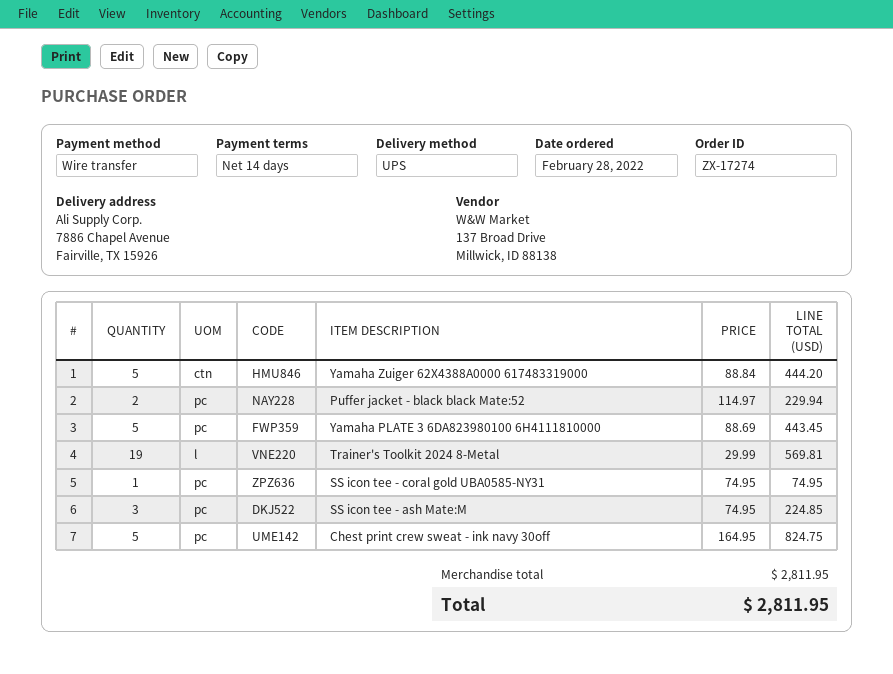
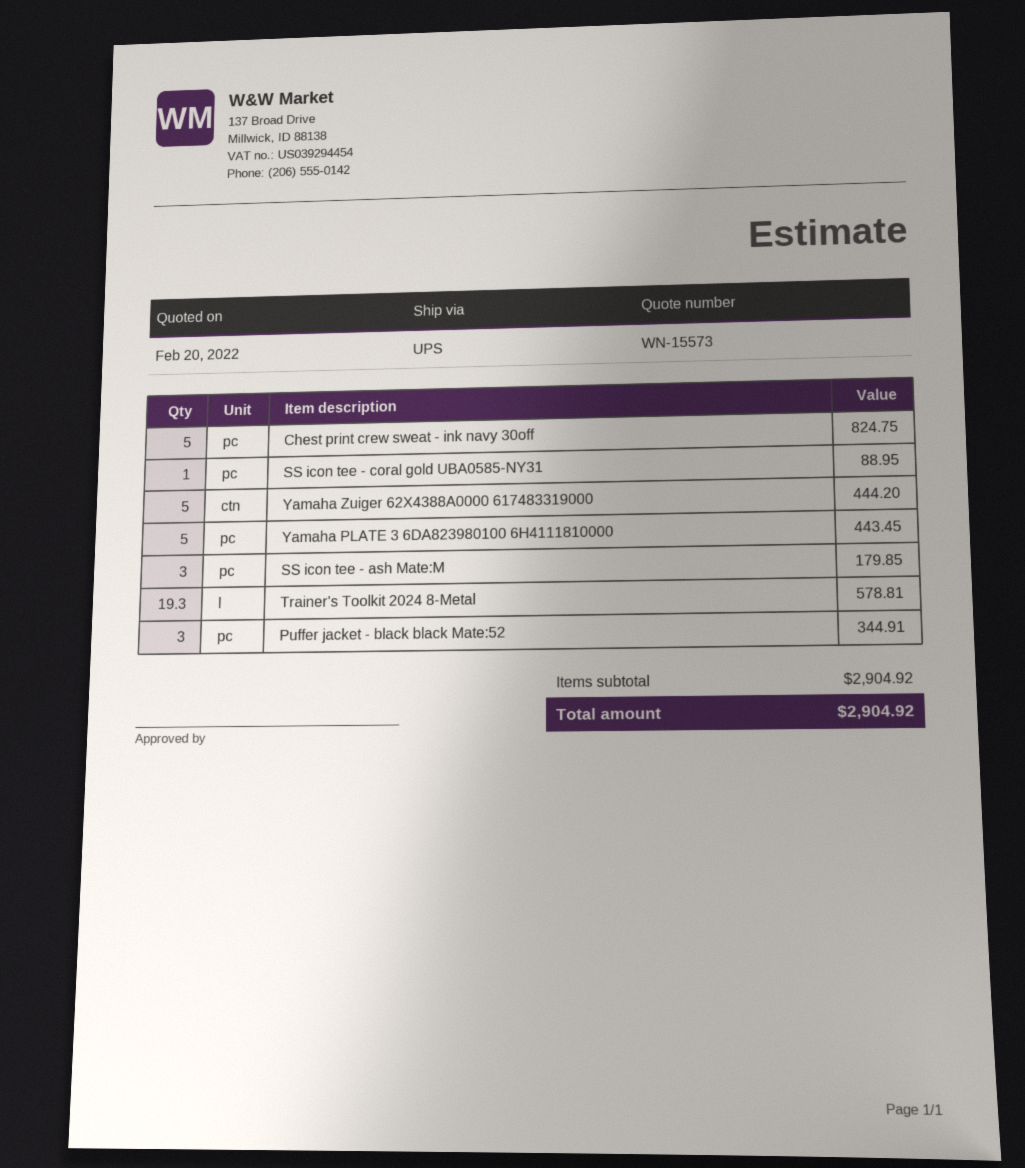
Puffer jacket - black black Mate:52: 2 for 229.94 -> 3 for 344.91
Trainer's Toolkit 2024 8-Metal: 19 for 569.81 -> 19.3 for 578.81
SS icon tee - coral gold UBA0585-NY31: 1 for 74.95 -> 1 for 88.95
SS icon tee - ash Mate:M: 3 for 224.85 -> 3 for 179.85
subtotal: 2811.95 -> 2904.92
total: 2811.95 -> 2904.92

